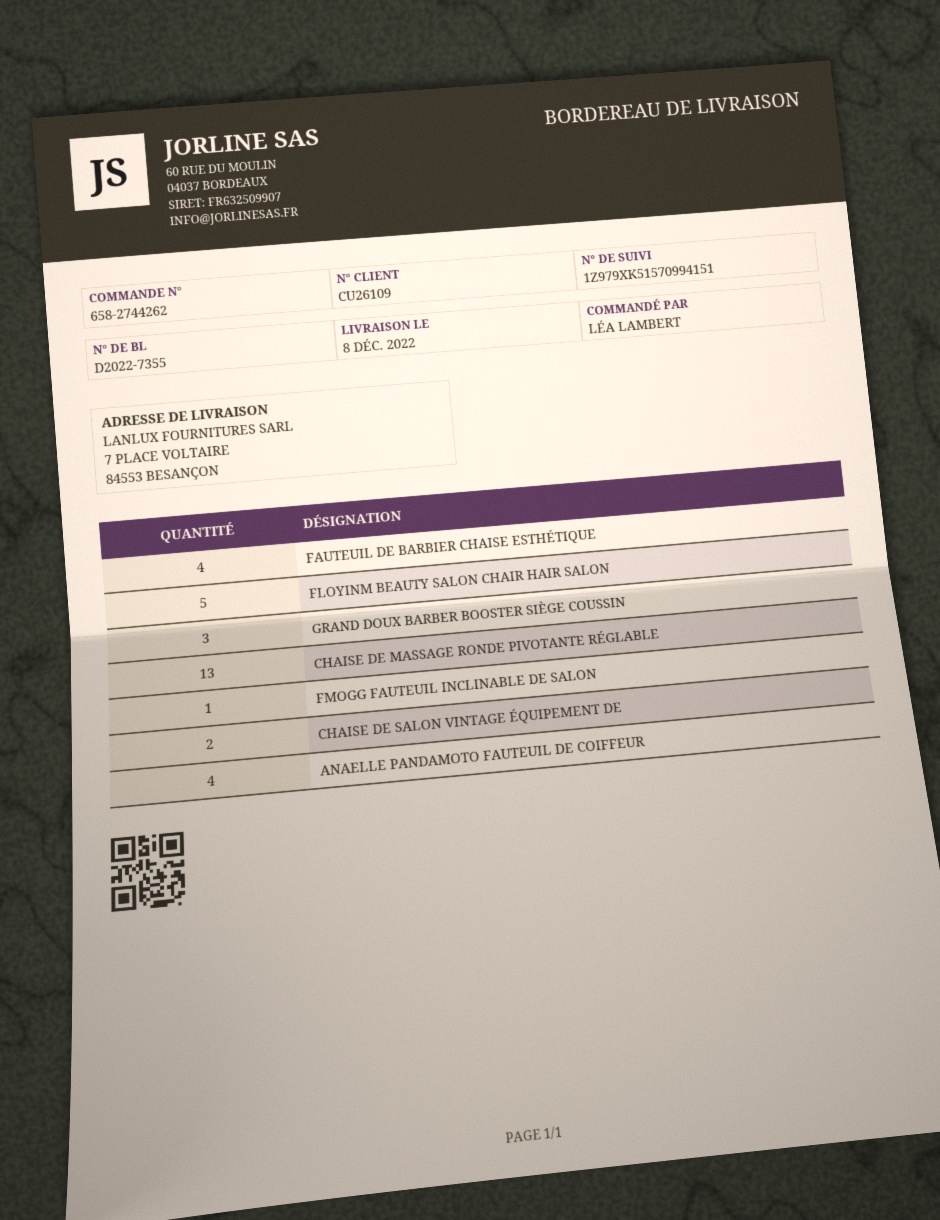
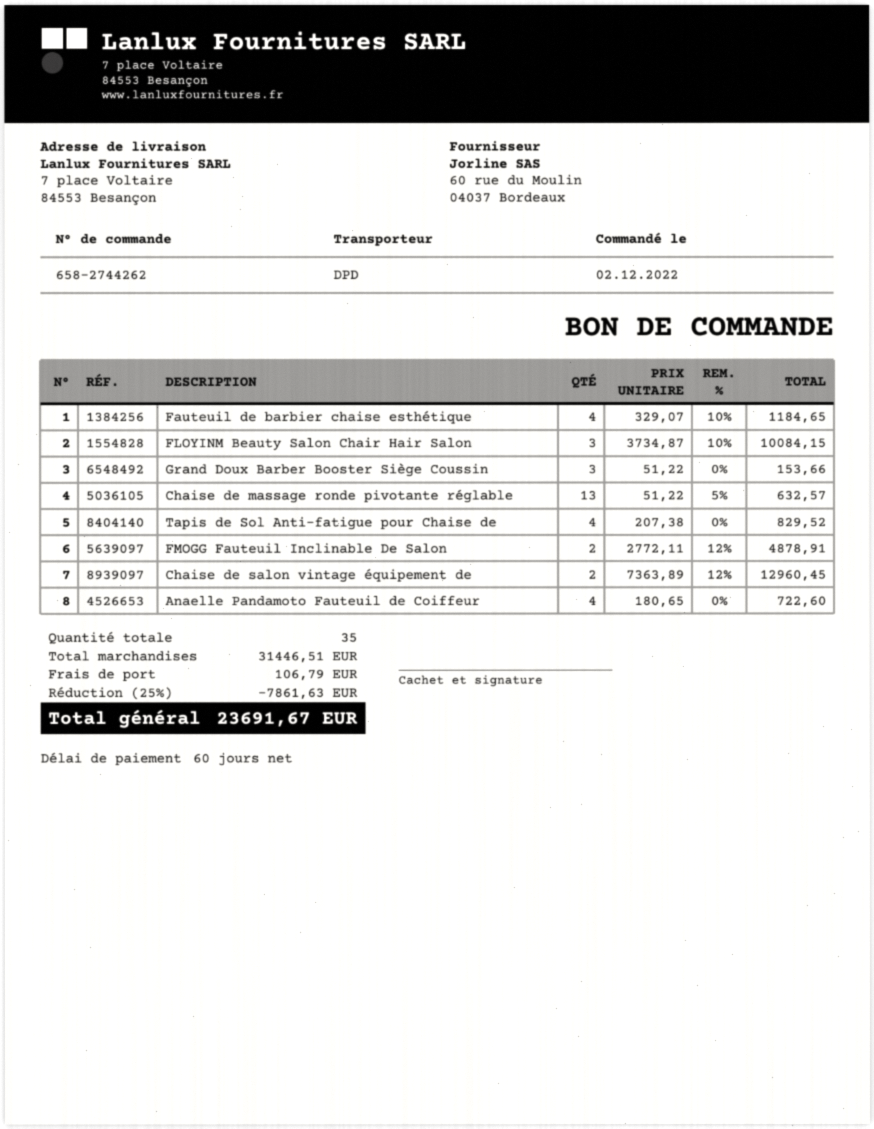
FLOYINM BEAUTY SALON CHAIR HAIR SALON: 5 -> 3
FMOGG FAUTEUIL INCLINABLE DE SALON: 1 -> 2
Tapis de Sol Anti-fatigue pour Chaise de: none -> 4

